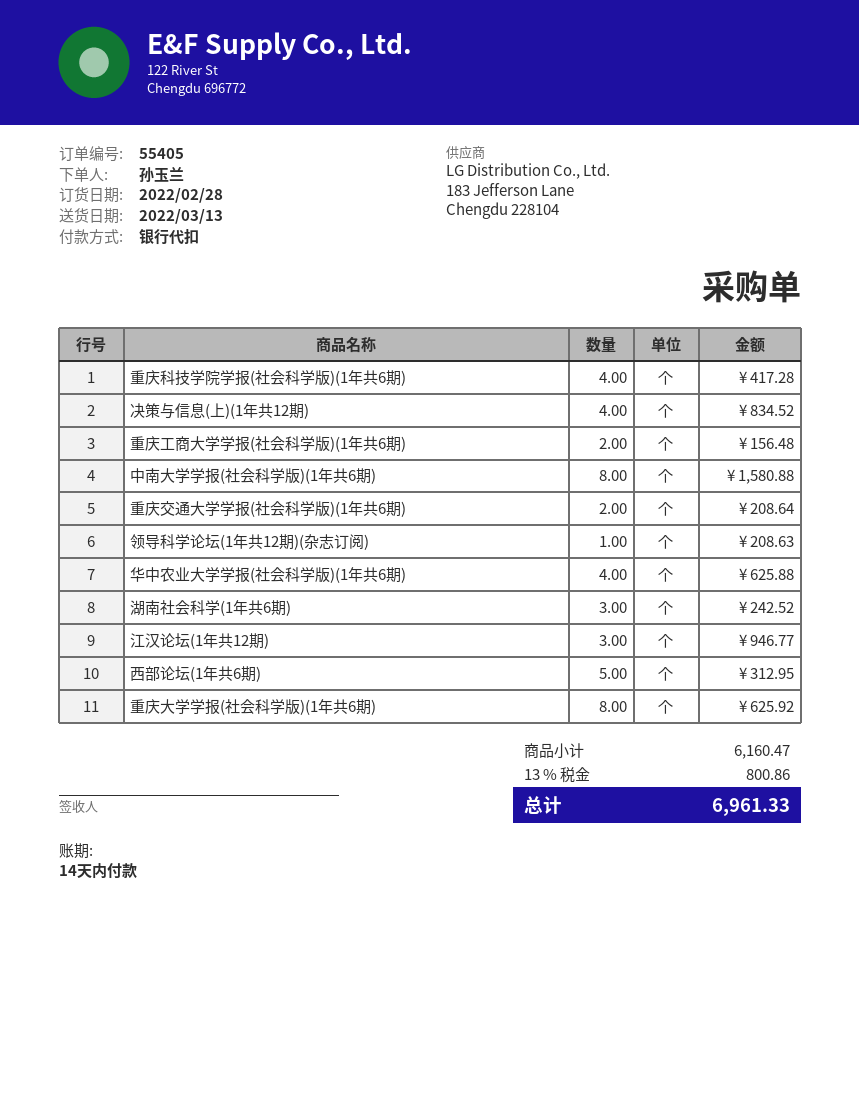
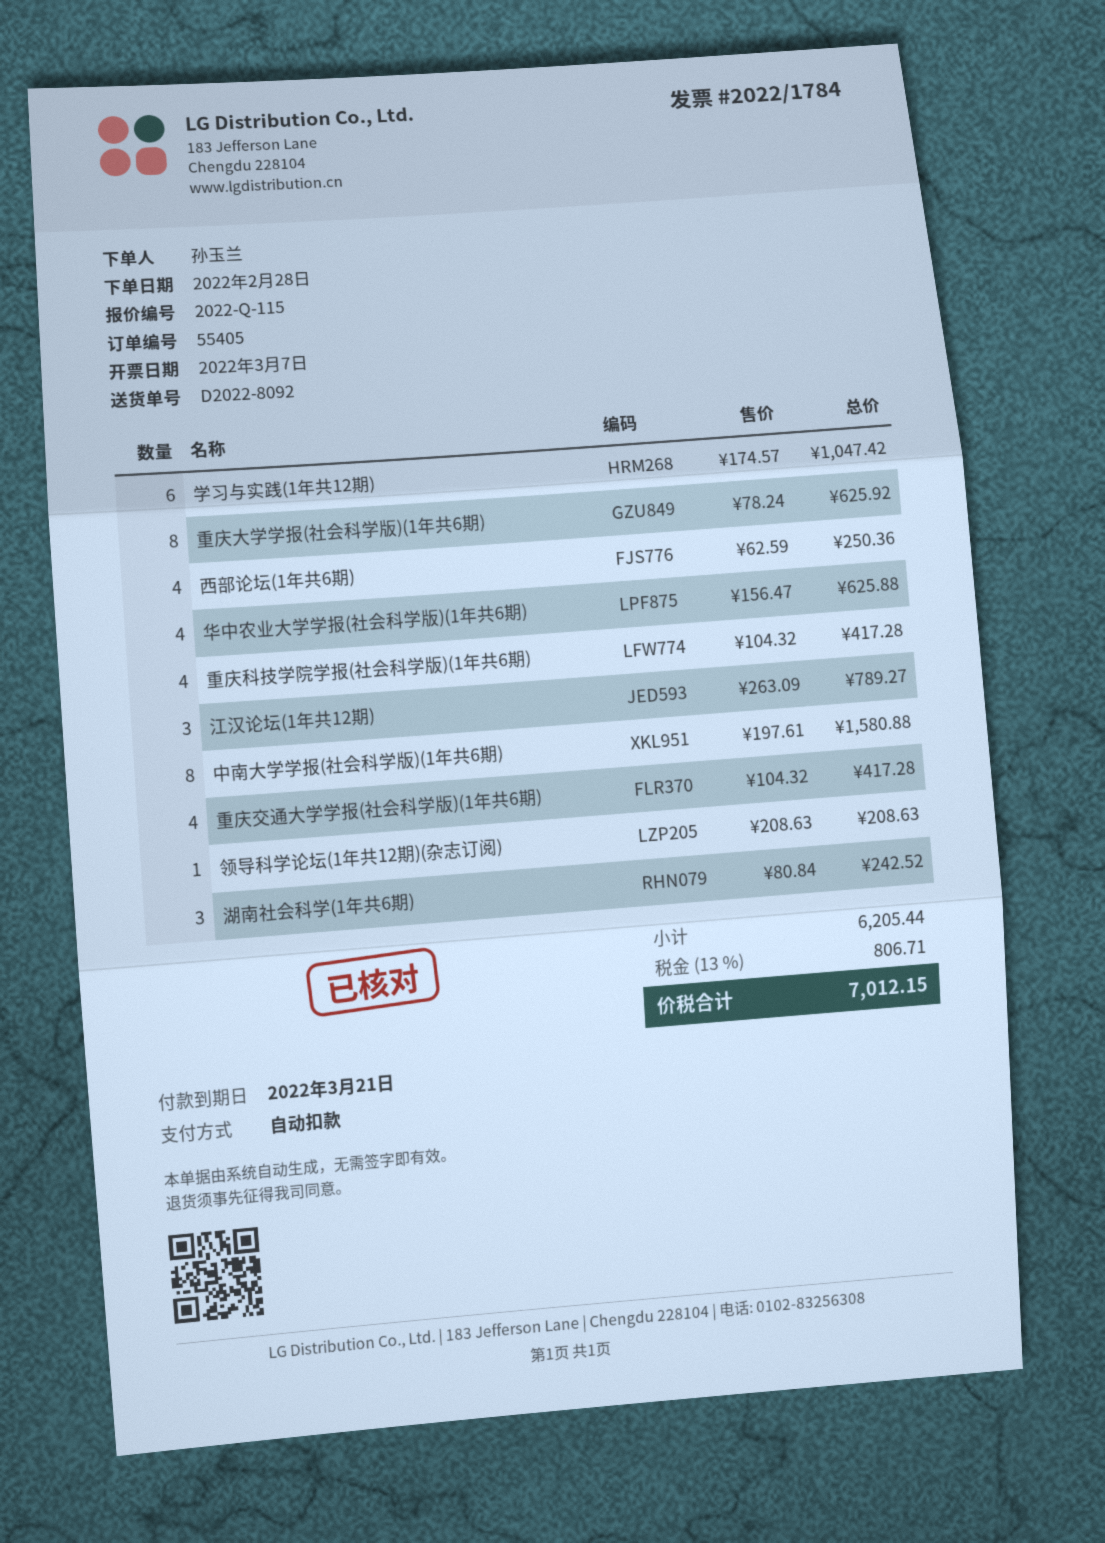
决策与信息(上)(1年共12期): 4 for 834.52 -> none
重庆工商大学学报(社会科学版)(1年共6期): 2 for 156.48 -> none
重庆交通大学学报(社会科学版)(1年共6期): 2 for 208.64 -> 4 for 417.28
江汉论坛(1年共12期): 3 for 946.77 -> 3 for 789.27
西部论坛(1年共6期): 5 for 312.95 -> 4 for 250.36
学习与实践(1年共12期): none -> 6 for 1047.42
subtotal: 6160.47 -> 6205.44
tax: 13% = 800.86 -> 13% = 806.71
total: 6961.33 -> 7012.15

